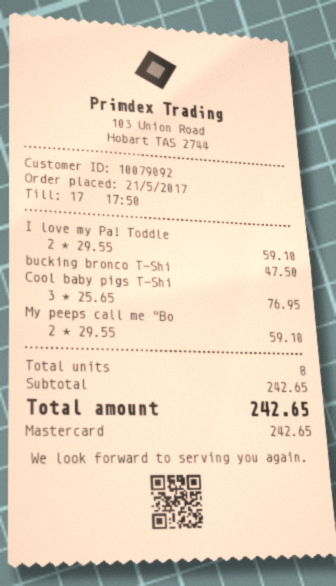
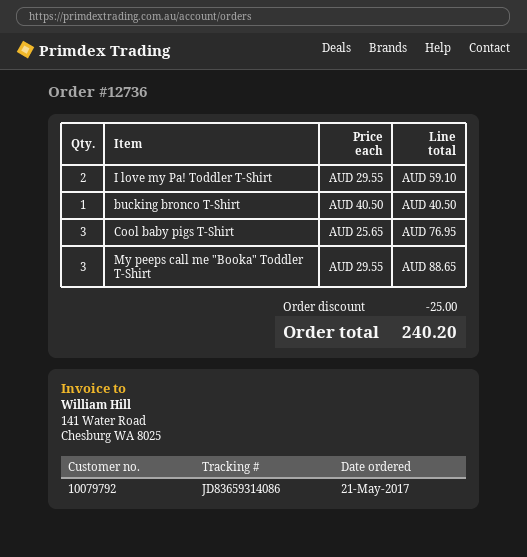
customer number: 10079092 -> 10079792
bucking bronco T-Shi: 1 x 47.50 = 47.50 -> 1 x 40.50 = 40.50
My peeps call me "Bo: 2 x 29.55 = 59.10 -> 3 x 29.55 = 88.65
discount: none -> 25.00
total: 242.65 -> 240.20

